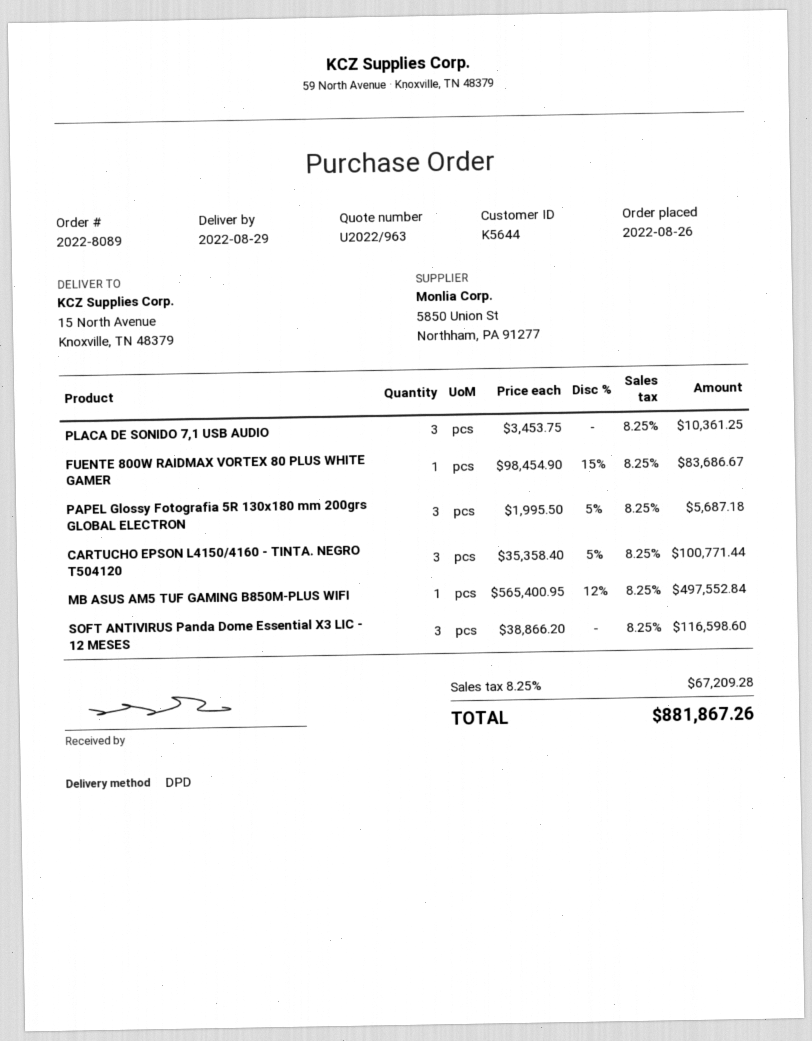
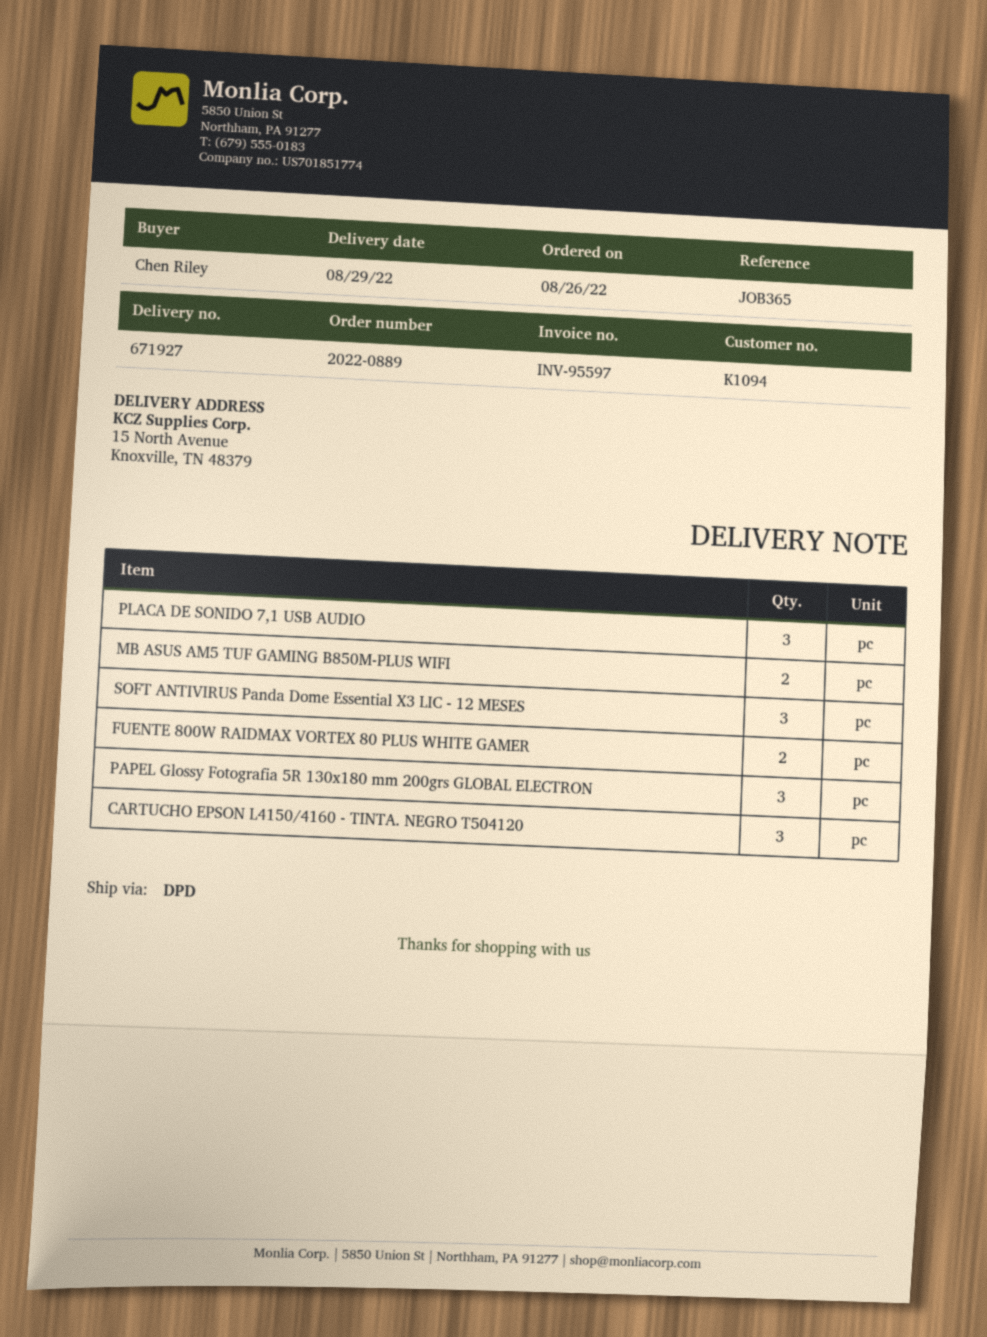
order number: 2022-8089 -> 2022-0889
customer number: K5644 -> K1094
FUENTE 800W RAIDMAX VORTEX 80 PLUS WHITE GAMER: 1 -> 2
MB ASUS AM5 TUF GAMING B850M-PLUS WIFI: 1 -> 2

